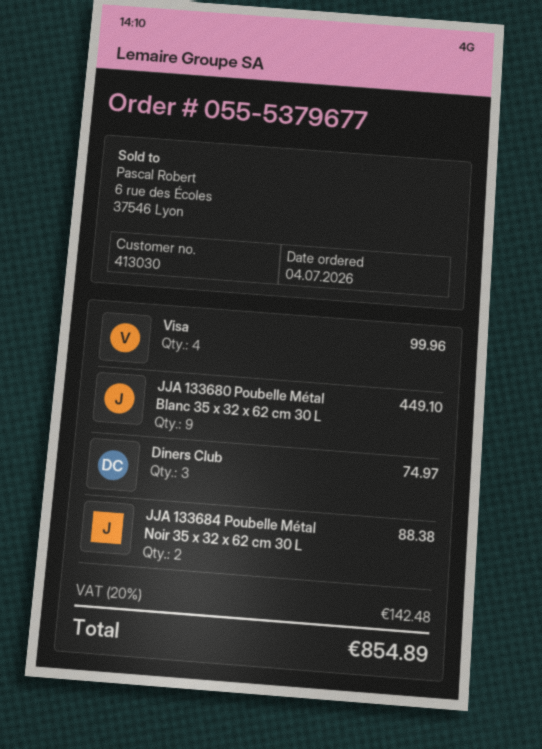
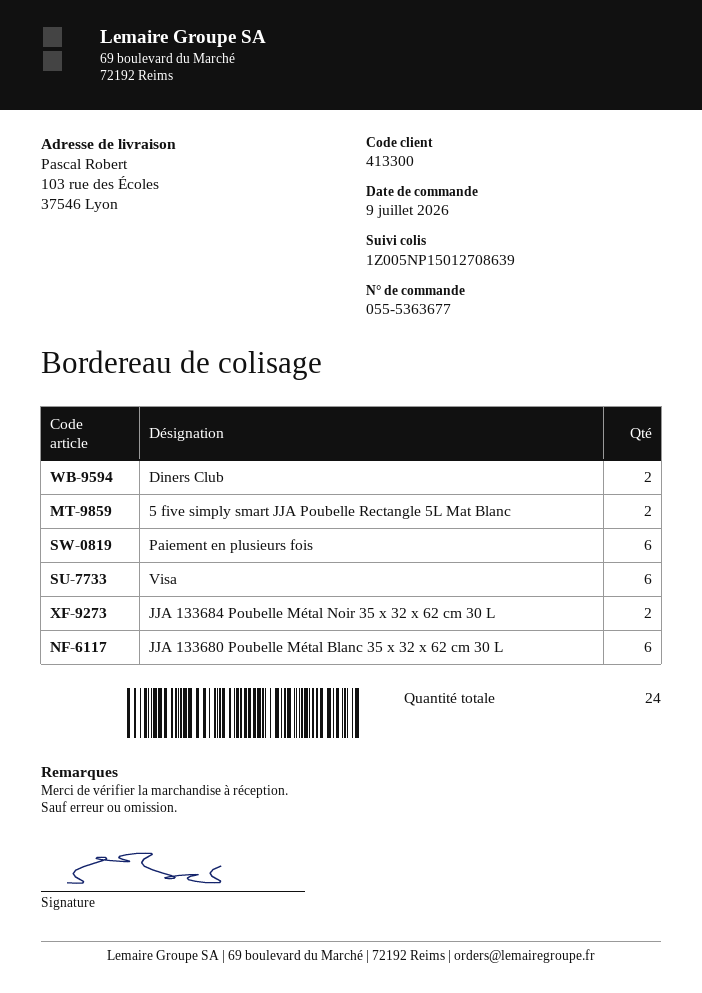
order number: 055-5379677 -> 055-5363677
order date: 2026-07-04 -> 2026-07-09
customer number: 413030 -> 413300
Visa: 4 -> 6
JJA 133680 Poubelle Métal Blanc 35 x 32 x 62 cm 30 L: 9 -> 6
Diners Club: 3 -> 2
5 five simply smart JJA Poubelle Rectangle 5L Mat Blanc: none -> 2
Paiement en plusieurs fois: none -> 6

